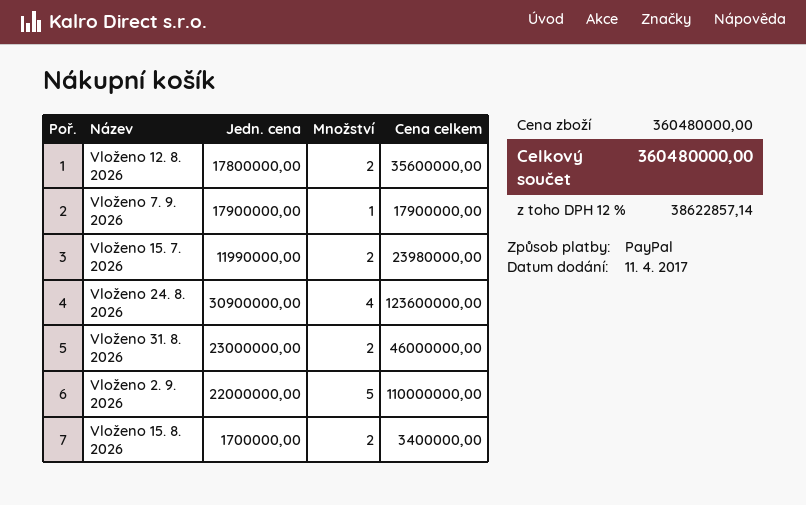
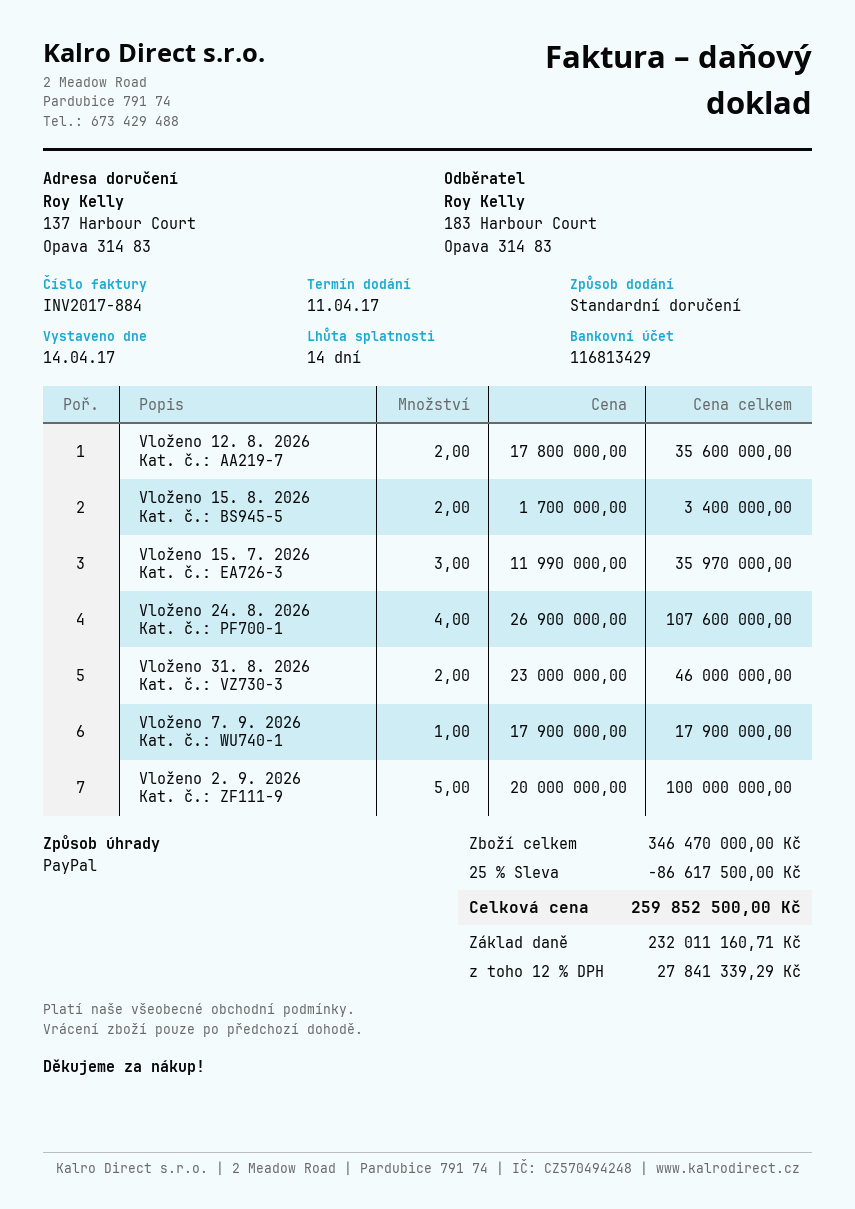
Vloženo 15. 7. 2026: 2 x 11990000.00 = 23980000.00 -> 3 x 11990000.00 = 35970000.00
Vloženo 24. 8. 2026: 4 x 30900000.00 = 123600000.00 -> 4 x 26900000.00 = 107600000.00
Vloženo 2. 9. 2026: 5 x 22000000.00 = 110000000.00 -> 5 x 20000000.00 = 100000000.00
subtotal: 360480000.00 -> 346470000.00
discount: none -> 25% = 86617500.00
tax: 12% = 38622857.14 -> 12% = 27841339.29
total: 360480000.00 -> 259852500.00

